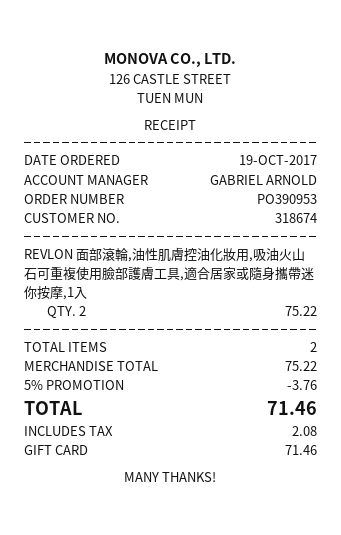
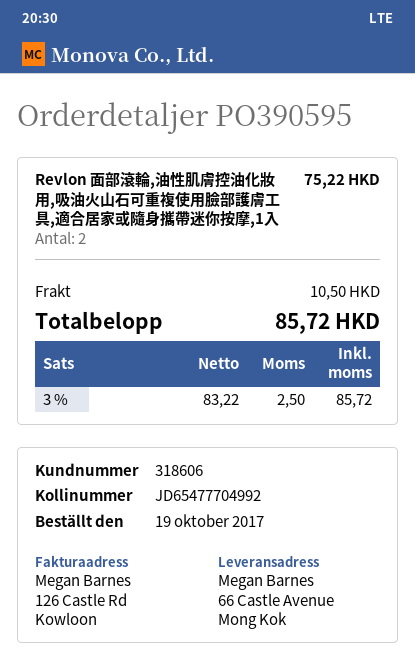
order number: PO390953 -> PO390595
customer number: 318674 -> 318606
discount: 5% = 3.76 -> none
shipping: none -> 10.50
tax: 2.08 -> 2.50
total: 71.46 -> 85.72

